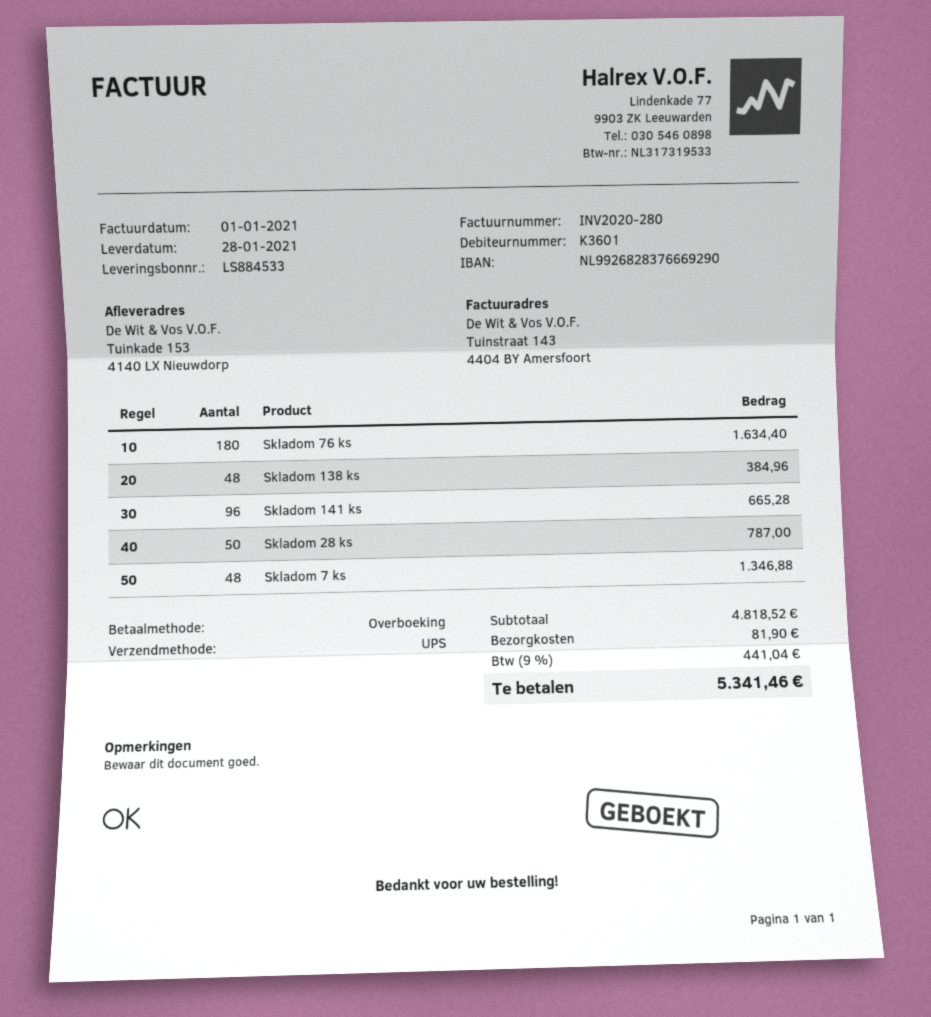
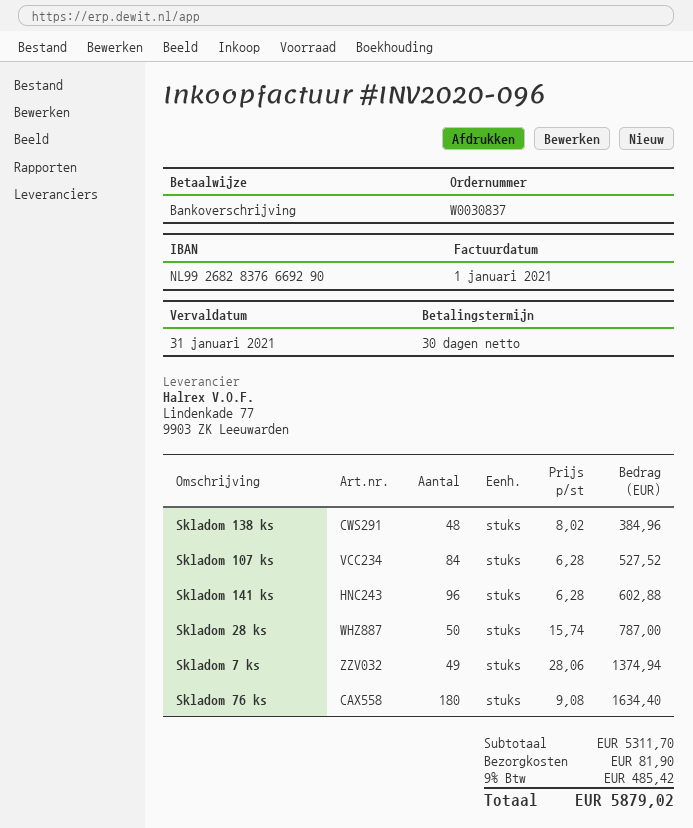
invoice number: INV2020-280 -> INV2020-096
Skladom 141 ks: 96 for 665.28 -> 96 for 602.88
Skladom 7 ks: 48 for 1346.88 -> 49 for 1374.94
Skladom 107 ks: none -> 84 for 527.52
subtotal: 4818.52 -> 5311.70
tax: 9% = 441.04 -> 9% = 485.42
total: 5341.46 -> 5879.02

